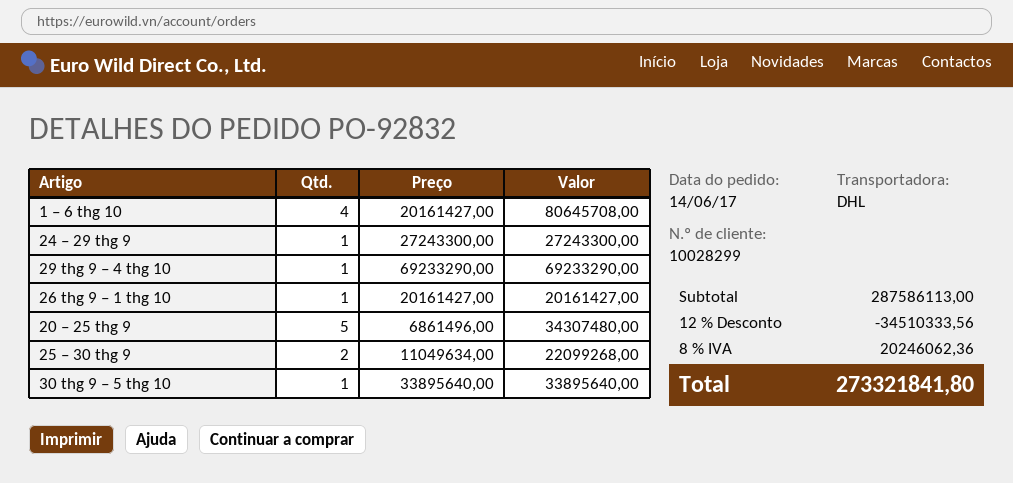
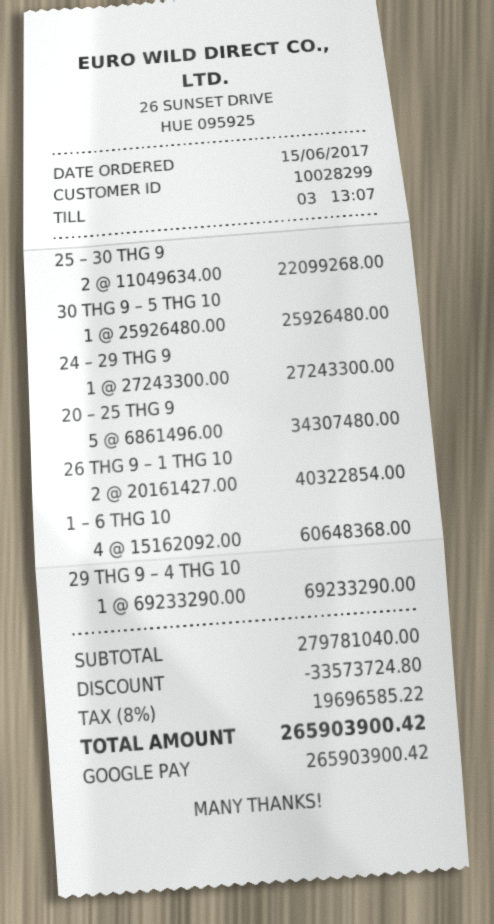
order date: 2017-06-14 -> 2017-06-15
1 – 6 thg 10: 4 x 20161427.00 = 80645708.00 -> 4 x 15162092.00 = 60648368.00
26 thg 9 – 1 thg 10: 1 x 20161427.00 = 20161427.00 -> 2 x 20161427.00 = 40322854.00
30 thg 9 – 5 thg 10: 1 x 33895640.00 = 33895640.00 -> 1 x 25926480.00 = 25926480.00
subtotal: 287586113.00 -> 279781040.00
discount: 34510333.56 -> 33573724.80
tax: 8% = 20246062.36 -> 8% = 19696585.22
total: 273321841.80 -> 265903900.42

